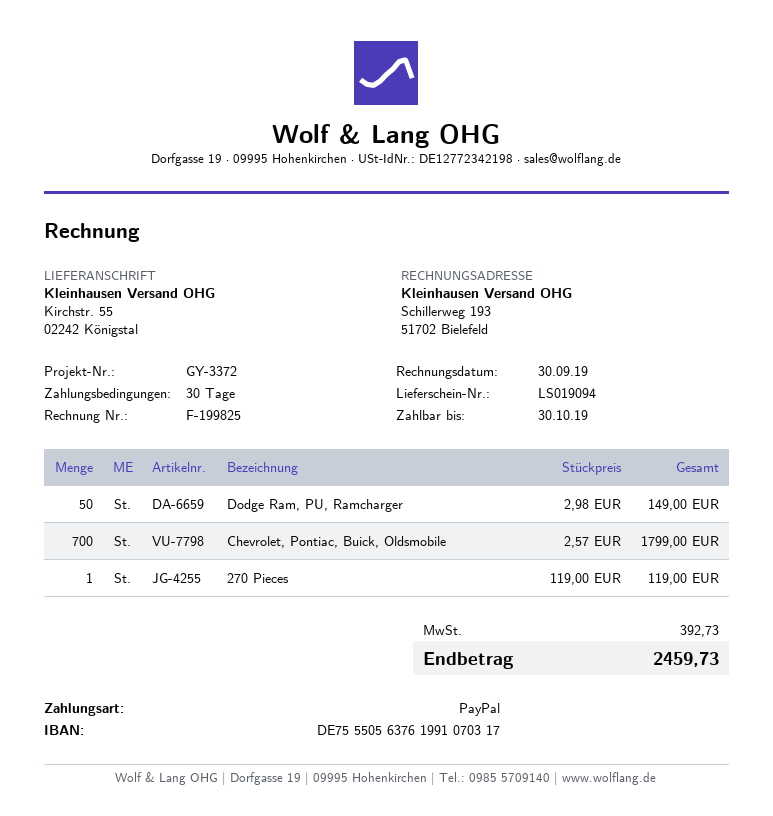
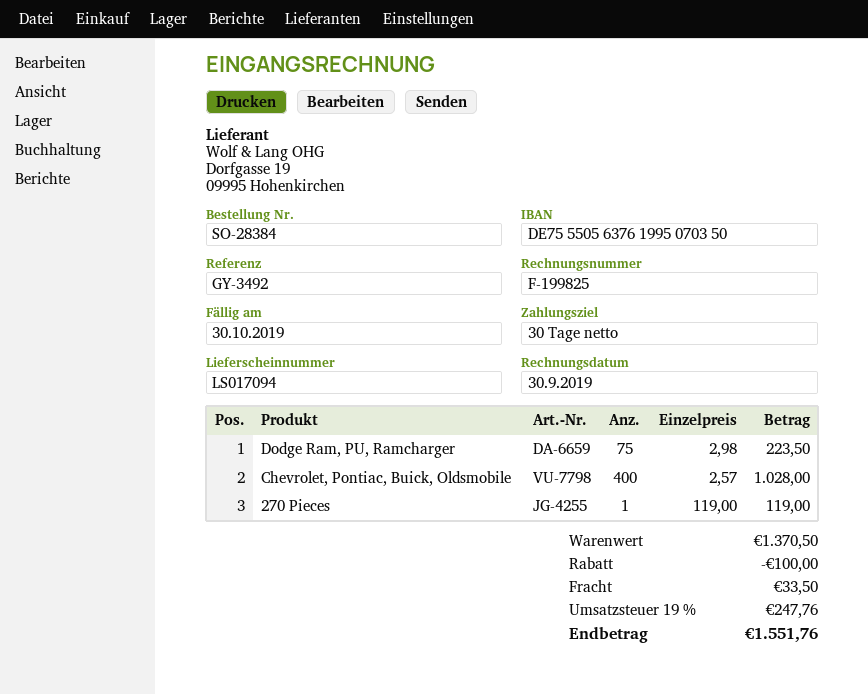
delivery note number: LS019094 -> LS017094
reference: GY-3372 -> GY-3492
bank account: DE75550563761991070317 -> DE75550563761995070350
Dodge Ram, PU, Ramcharger: 50 x 2.98 = 149.00 -> 75 x 2.98 = 223.50
Chevrolet, Pontiac, Buick, Oldsmobile: 700 x 2.57 = 1799.00 -> 400 x 2.57 = 1028.00
discount: none -> 100.00
shipping: none -> 33.50
tax: 392.73 -> 247.76
total: 2459.73 -> 1551.76

